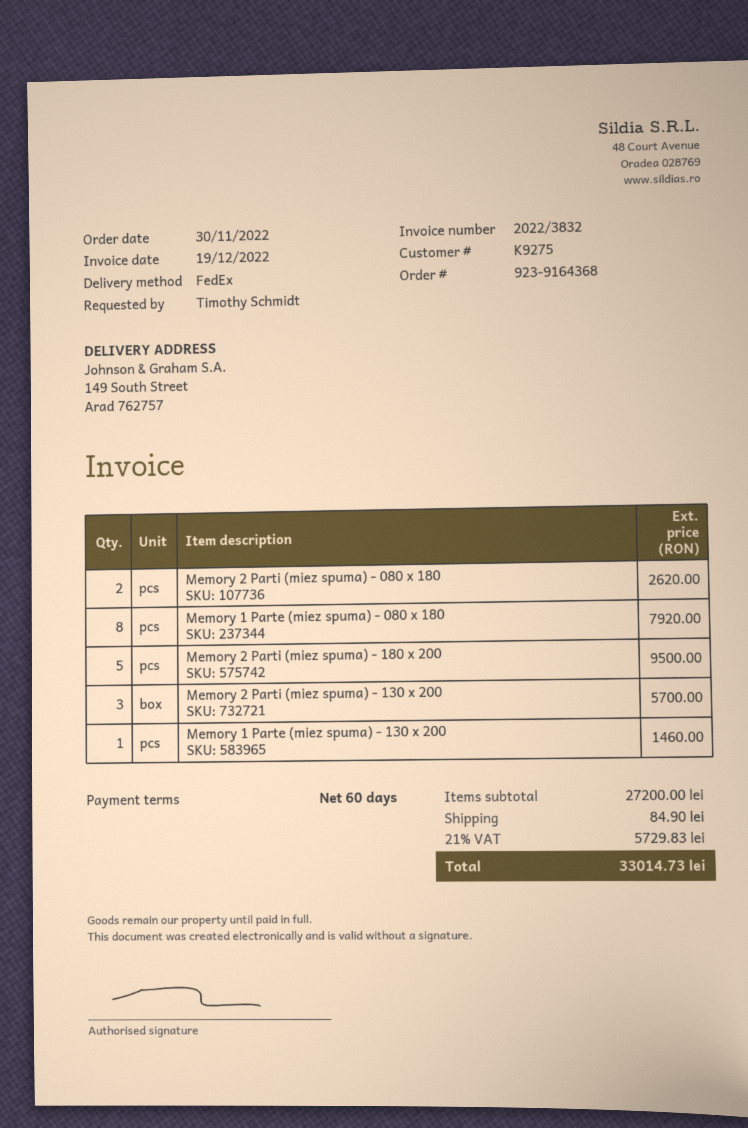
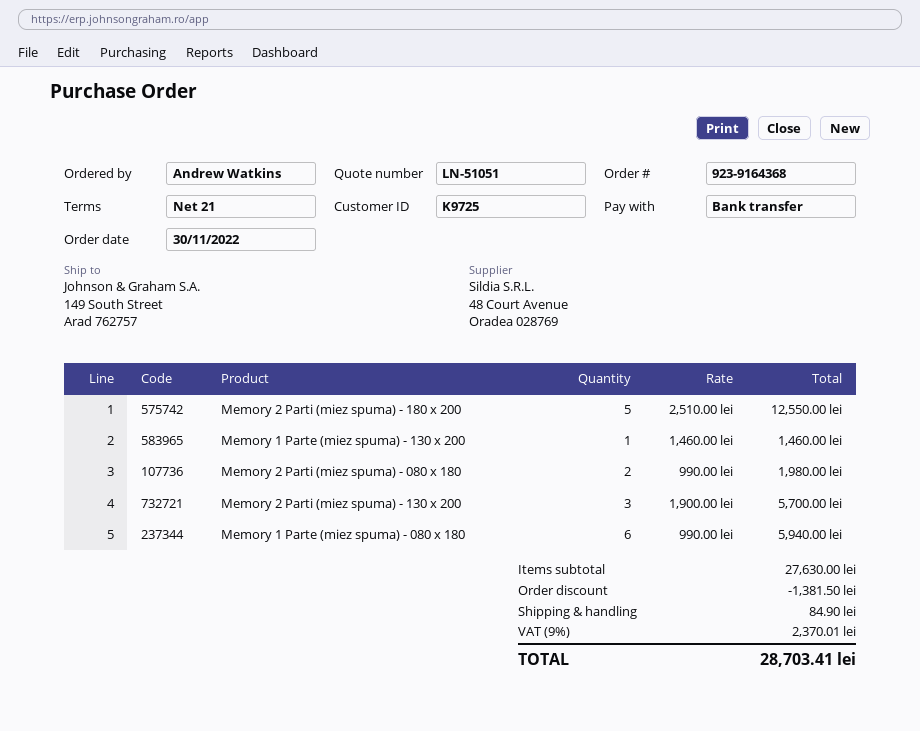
payment terms: 60 days -> 21 days
customer number: K9275 -> K9725
ordered by: Timothy Schmidt -> Andrew Watkins
Memory 2 Parti (miez spuma) - 080 x 180: 2 for 2620.00 -> 2 for 1980.00
Memory 1 Parte (miez spuma) - 080 x 180: 8 for 7920.00 -> 6 for 5940.00
Memory 2 Parti (miez spuma) - 180 x 200: 5 for 9500.00 -> 5 for 12550.00
subtotal: 27200.00 -> 27630.00
discount: none -> 1381.50
tax: 21% = 5729.83 -> 9% = 2370.01
total: 33014.73 -> 28703.41

